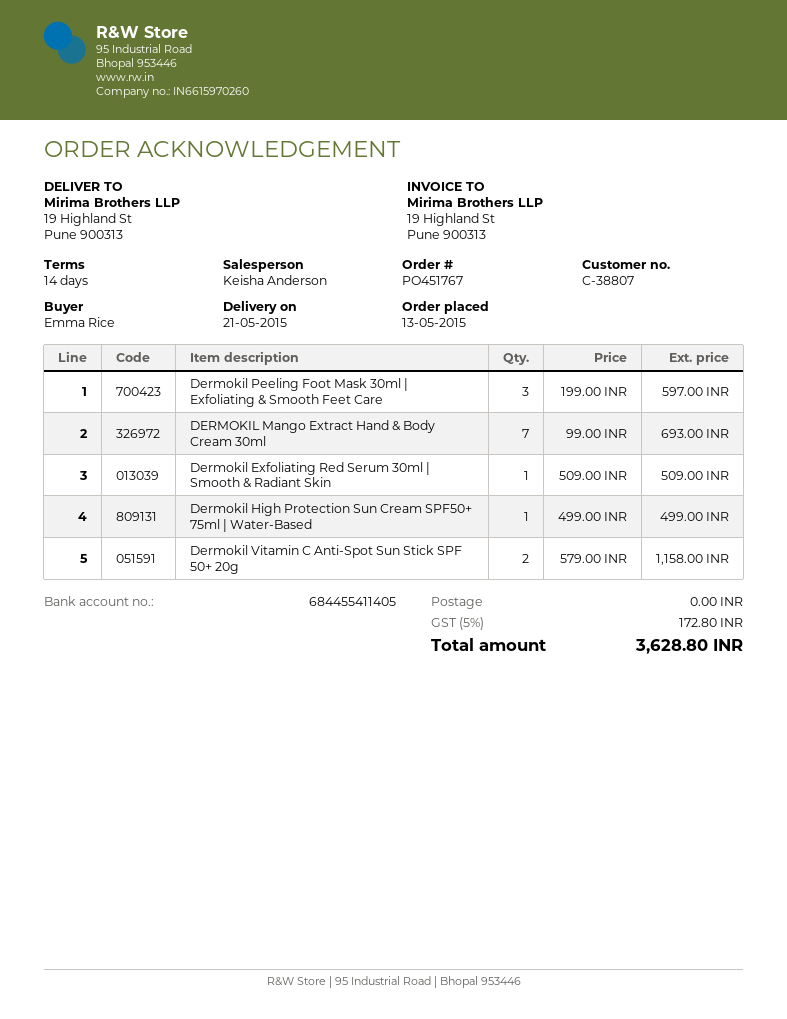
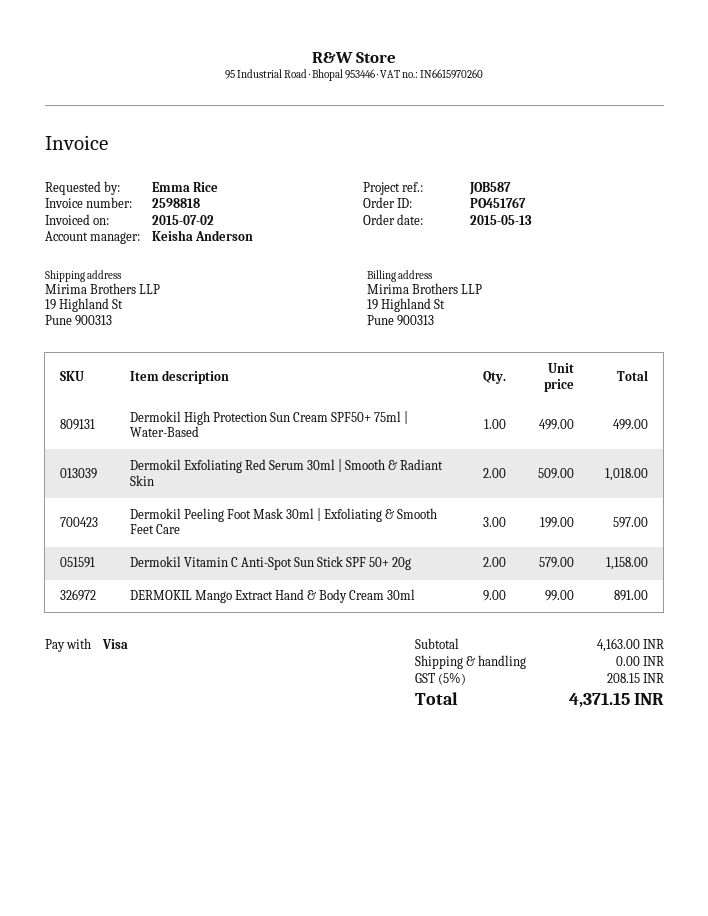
DERMOKIL Mango Extract Hand & Body Cream 30ml: 7 x 99.00 = 693.00 -> 9 x 99.00 = 891.00
Dermokil Exfoliating Red Serum 30ml | Smooth & Radiant Skin: 1 x 509.00 = 509.00 -> 2 x 509.00 = 1018.00
tax: 5% = 172.80 -> 5% = 208.15
total: 3628.80 -> 4371.15

